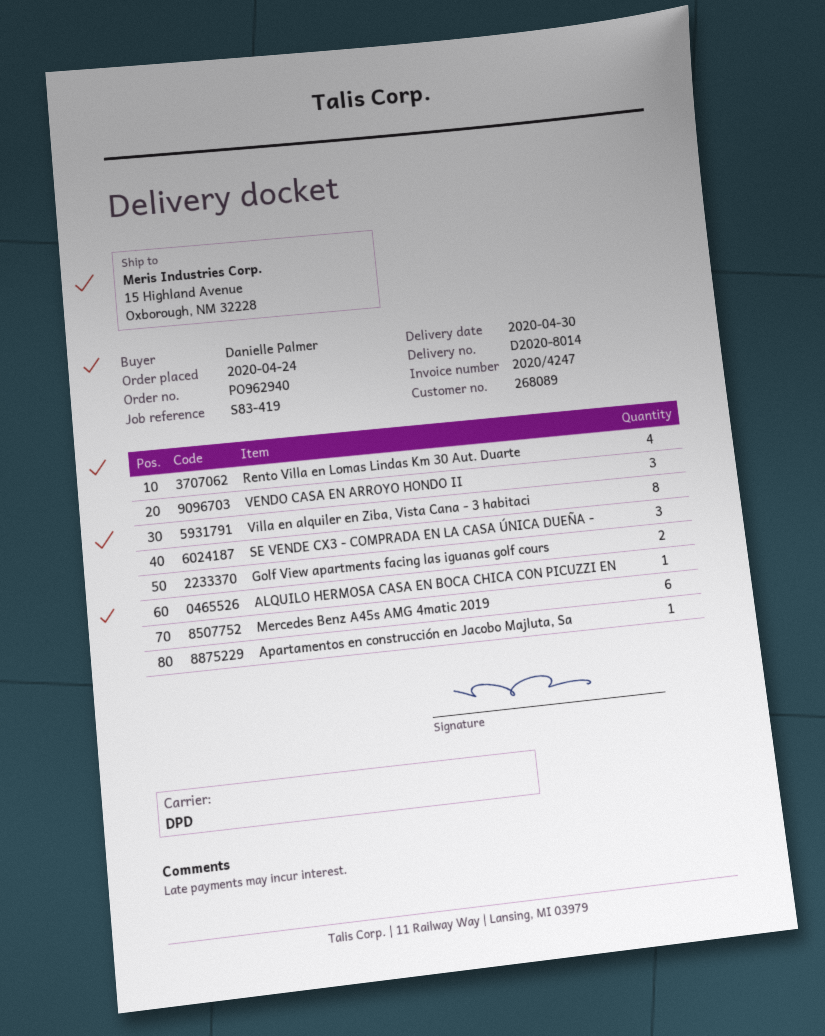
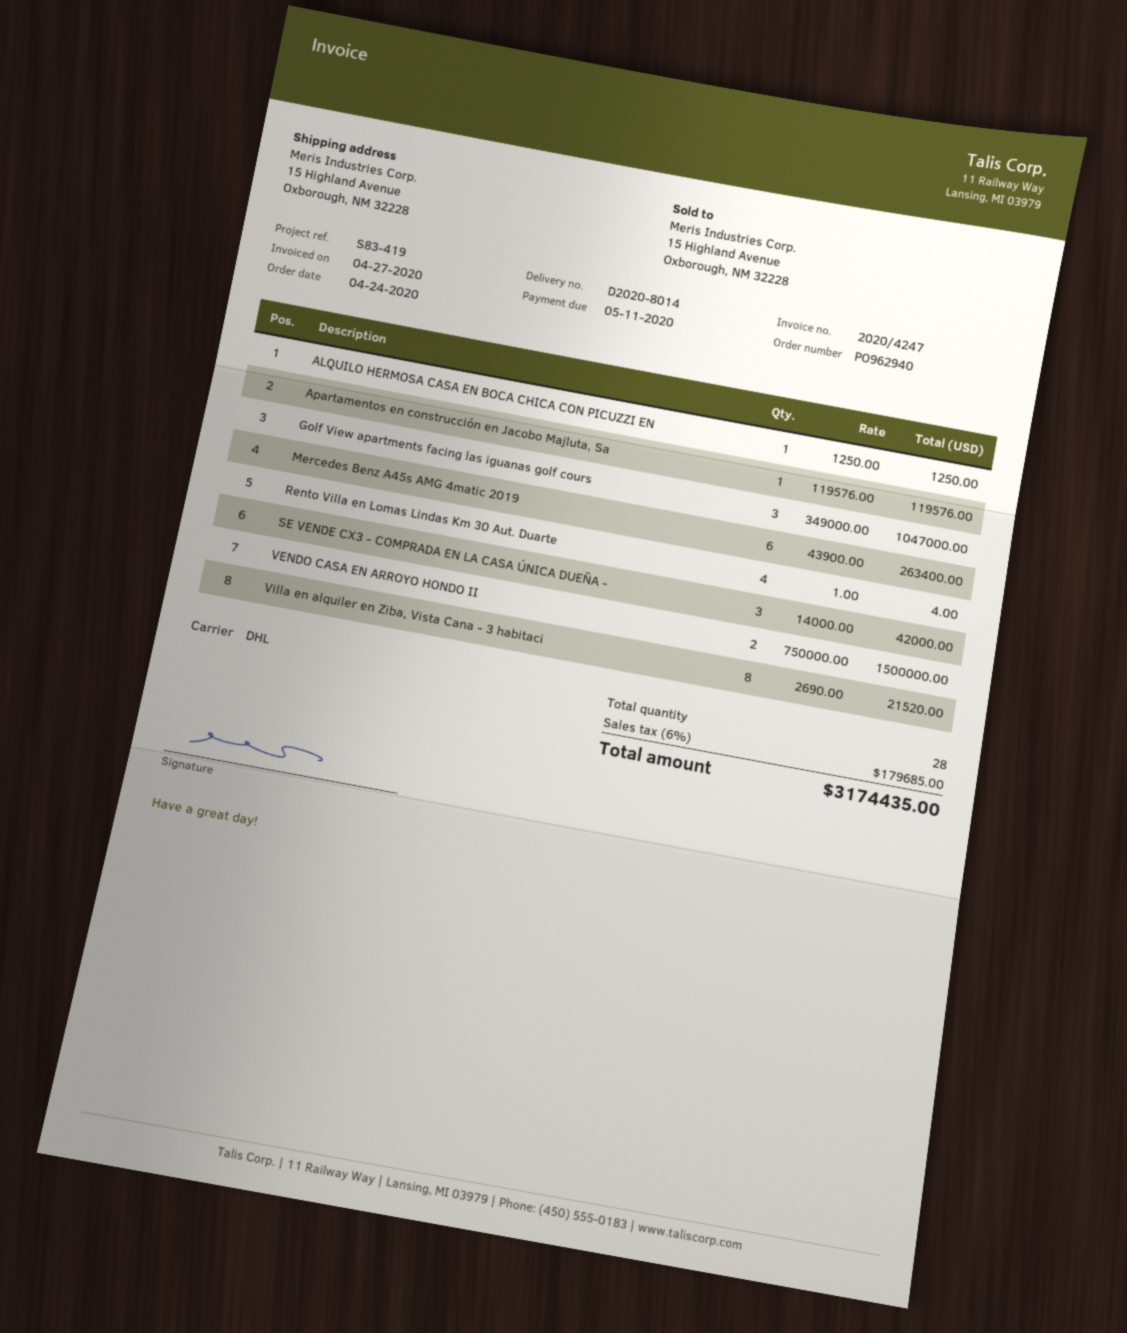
shipping method: DPD -> DHL
VENDO CASA EN ARROYO HONDO II: 3 -> 2
Golf View apartments facing las iguanas golf cours: 2 -> 3

